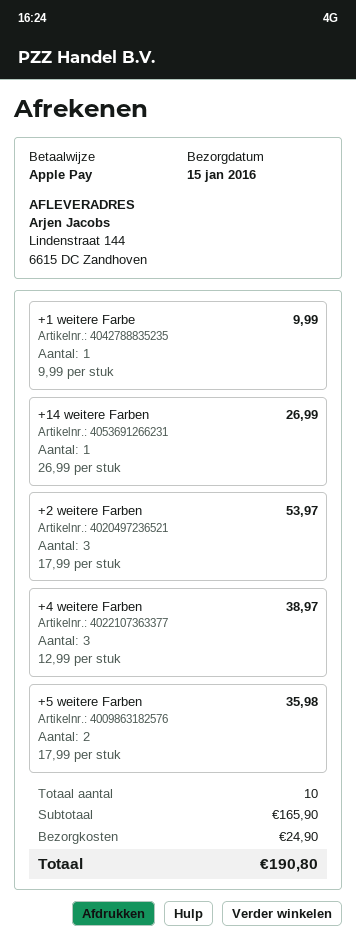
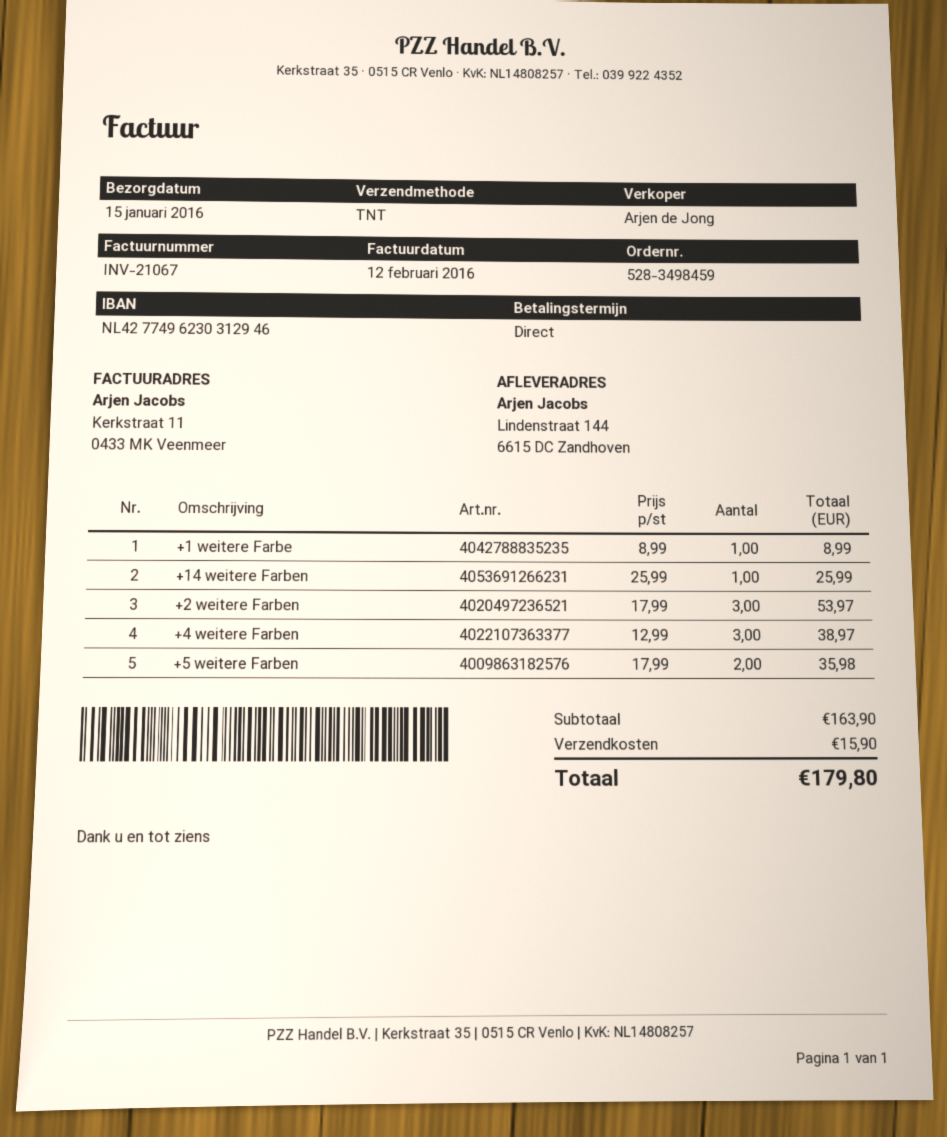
+1 weitere Farbe: 1 x 9.99 = 9.99 -> 1 x 8.99 = 8.99
+14 weitere Farben: 1 x 26.99 = 26.99 -> 1 x 25.99 = 25.99
subtotal: 165.90 -> 163.90
shipping: 24.90 -> 15.90
total: 190.80 -> 179.80

